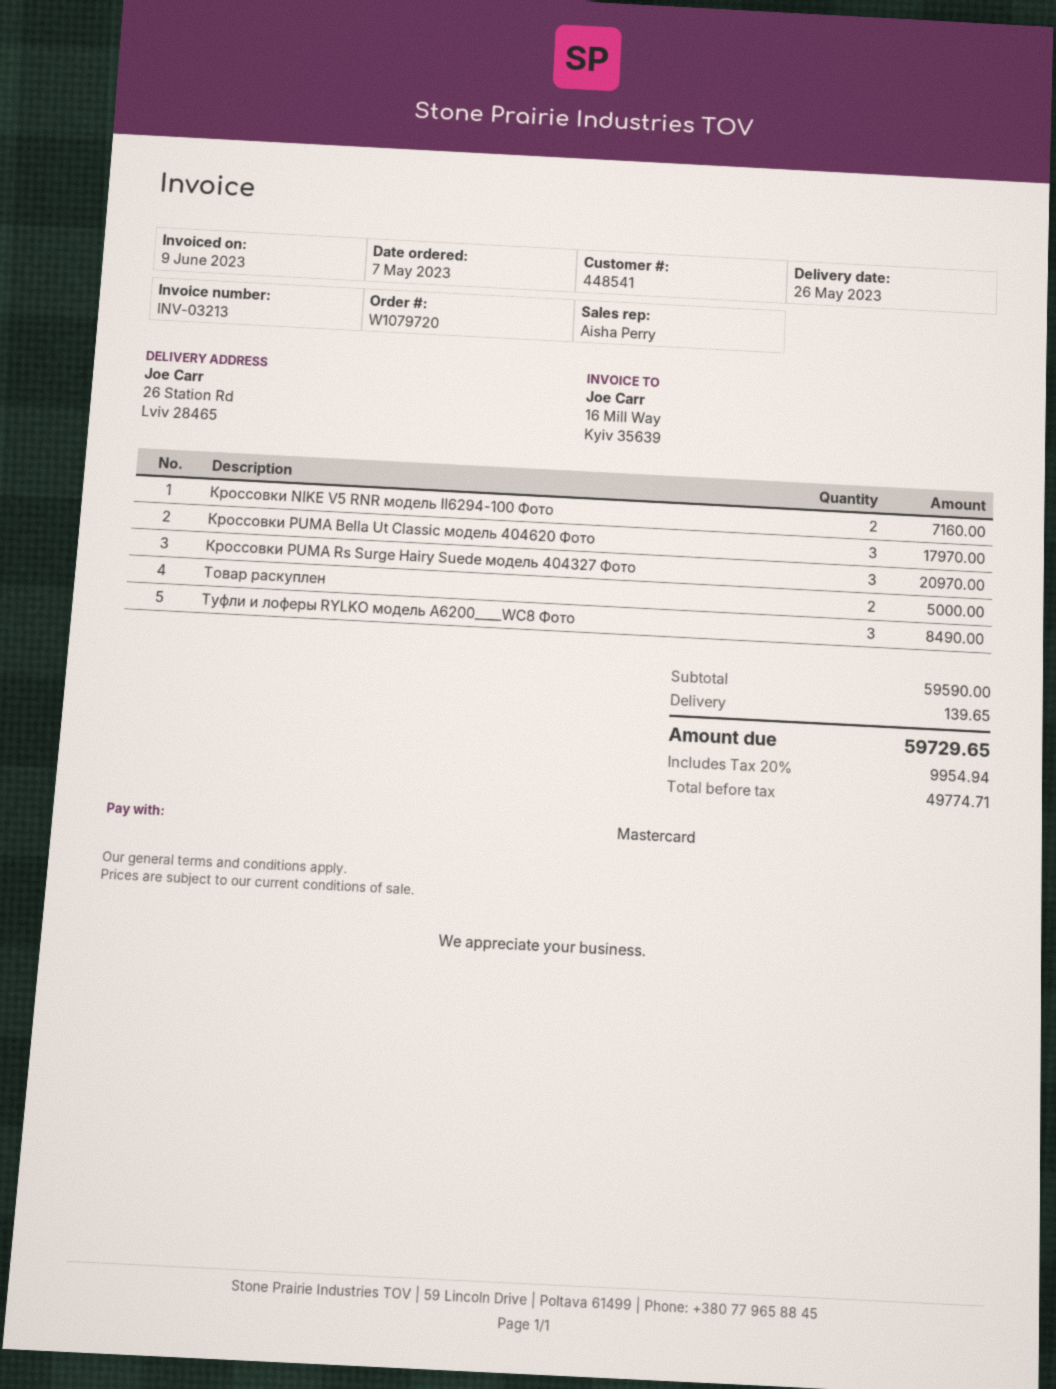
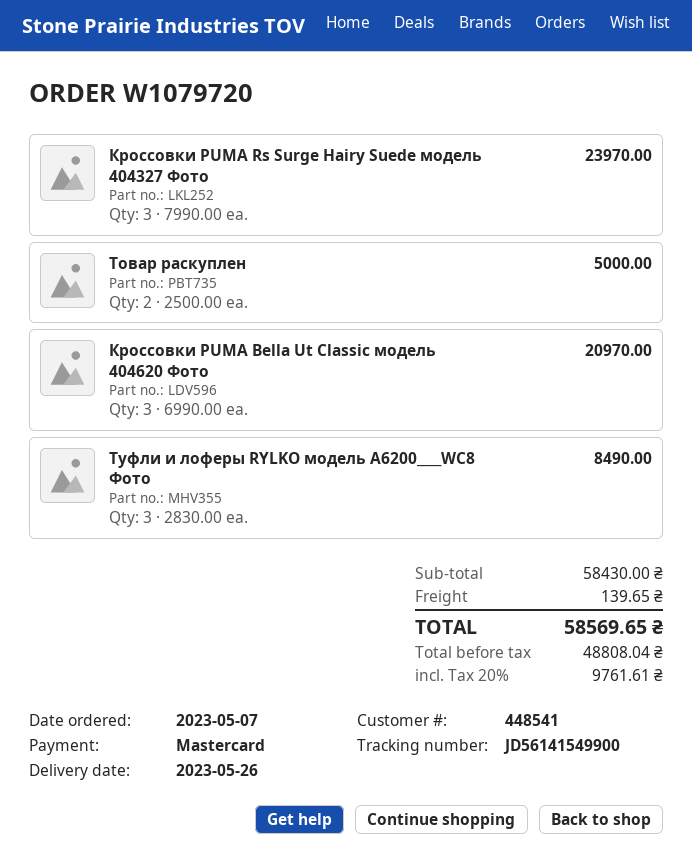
Кроссовки NIKE V5 RNR модель II6294-100 Фото: 2 for 7160.00 -> none
Кроссовки PUMA Bella Ut Classic модель 404620 Фото: 3 for 17970.00 -> 3 for 20970.00
Кроссовки PUMA Rs Surge Hairy Suede модель 404327 Фото: 3 for 20970.00 -> 3 for 23970.00
subtotal: 59590.00 -> 58430.00
net: 49774.71 -> 48808.04
tax: 20% = 9954.94 -> 20% = 9761.61
total: 59729.65 -> 58569.65

